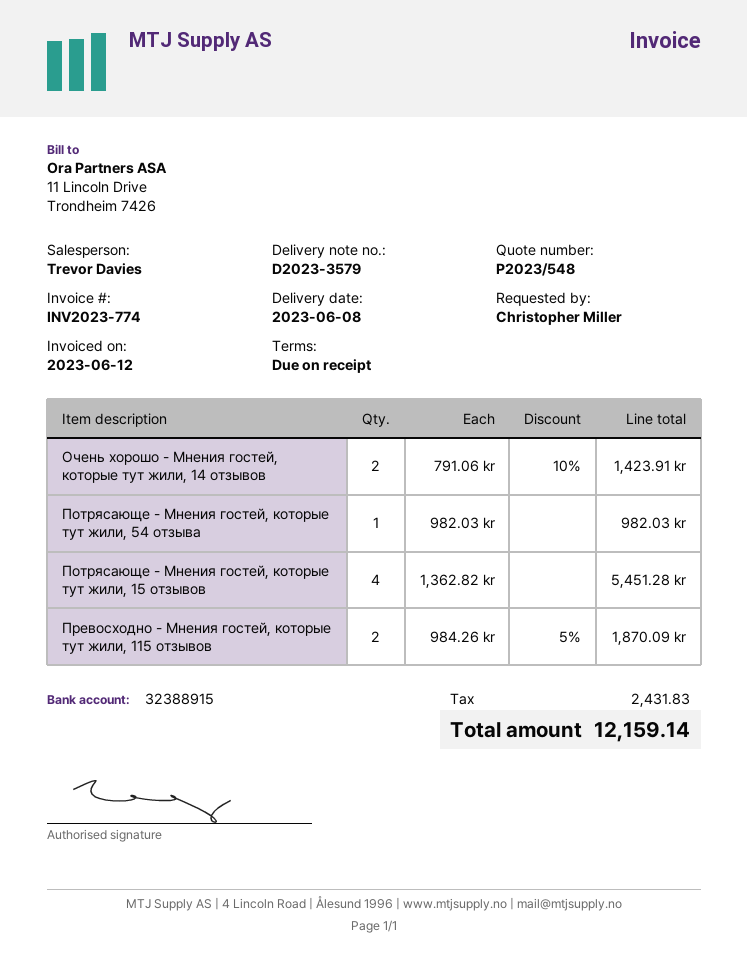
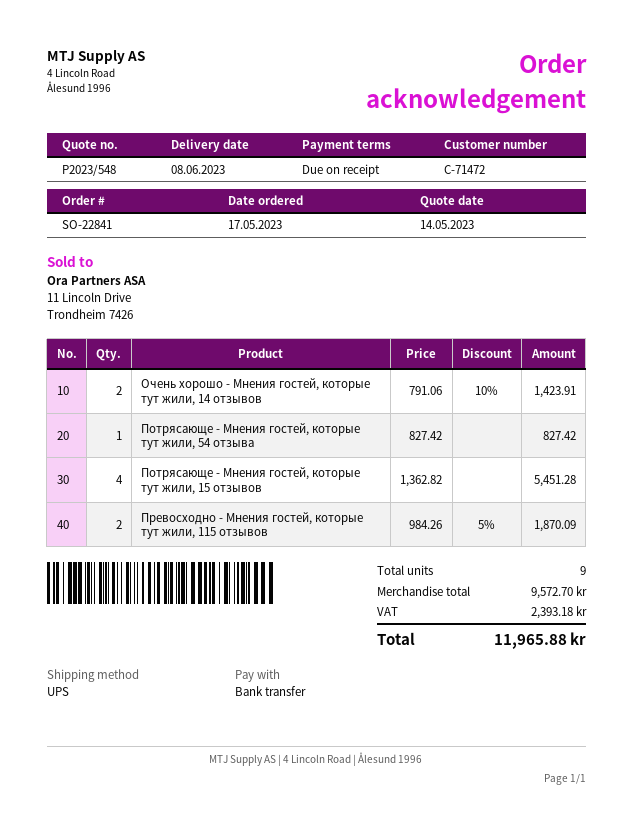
Потрясающе - Мнения гостей, которые тут жили, 54 отзыва: 1 x 982.03 = 982.03 -> 1 x 827.42 = 827.42
tax: 2431.83 -> 2393.18
total: 12159.14 -> 11965.88

